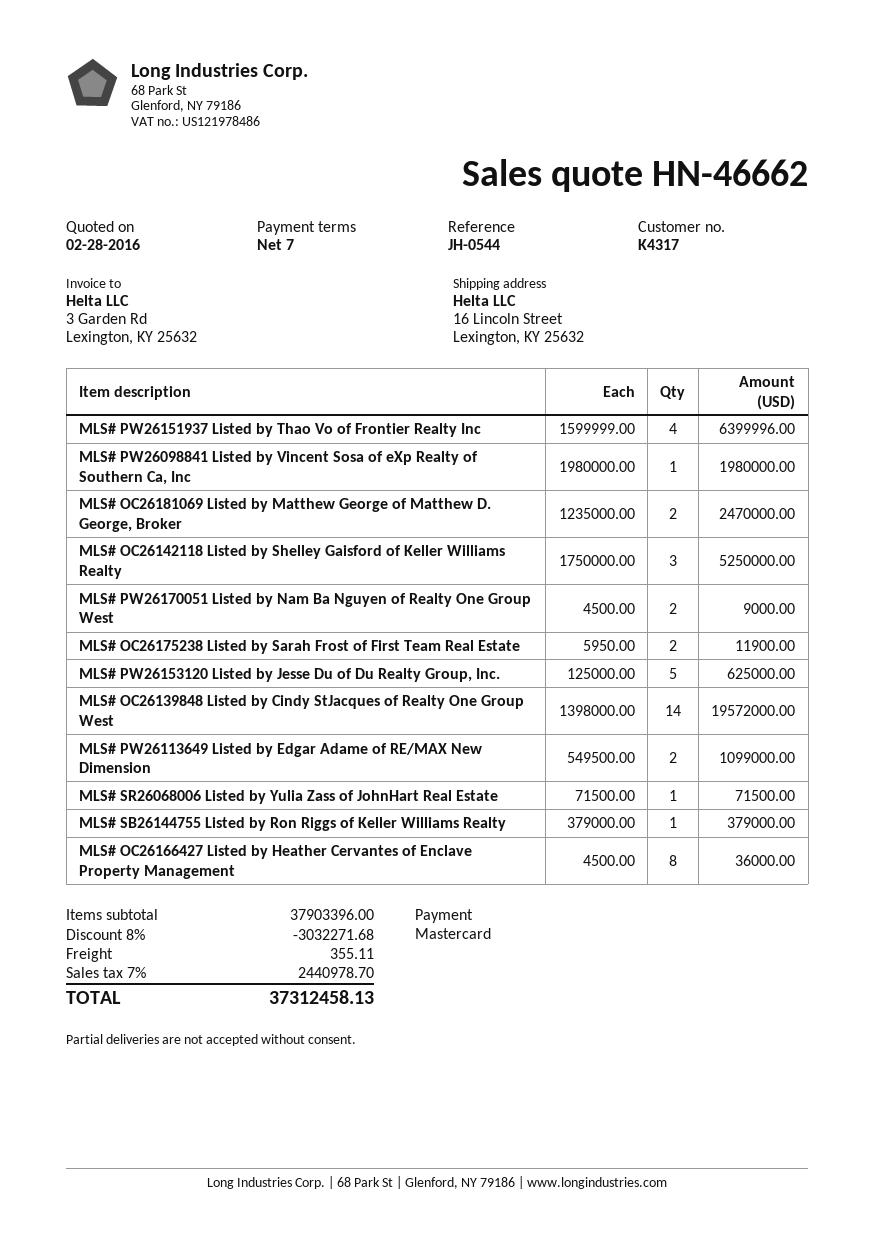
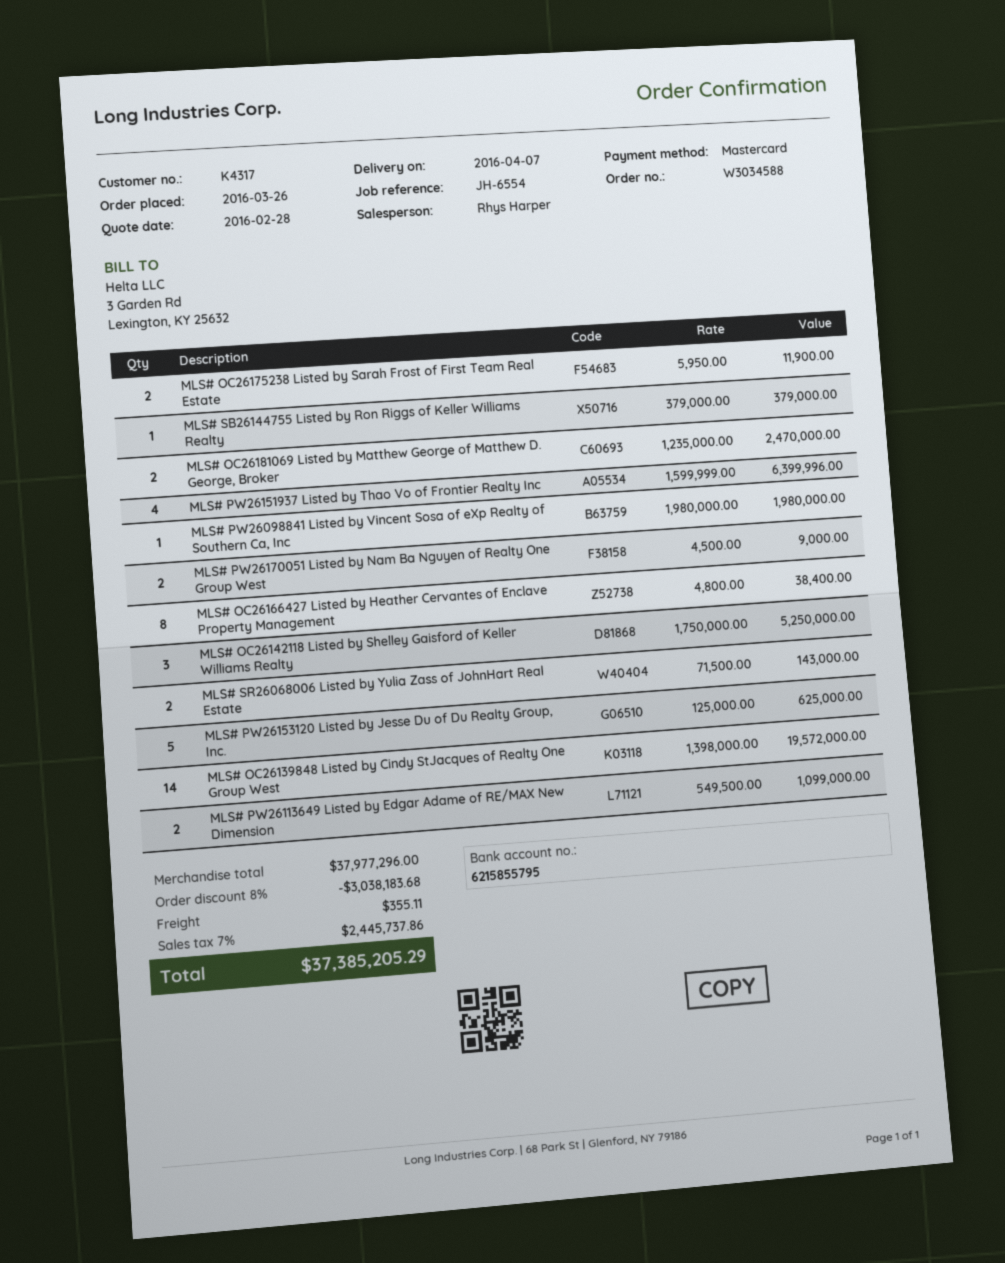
reference: JH-0544 -> JH-6554
MLS# SR26068006 Listed by Yulia Zass of JohnHart Real Estate: 1 x 71500.00 = 71500.00 -> 2 x 71500.00 = 143000.00
MLS# OC26166427 Listed by Heather Cervantes of Enclave Property Management: 8 x 4500.00 = 36000.00 -> 8 x 4800.00 = 38400.00
subtotal: 37903396.00 -> 37977296.00
discount: 8% = 3032271.68 -> 8% = 3038183.68
tax: 7% = 2440978.70 -> 7% = 2445737.86
total: 37312458.13 -> 37385205.29

